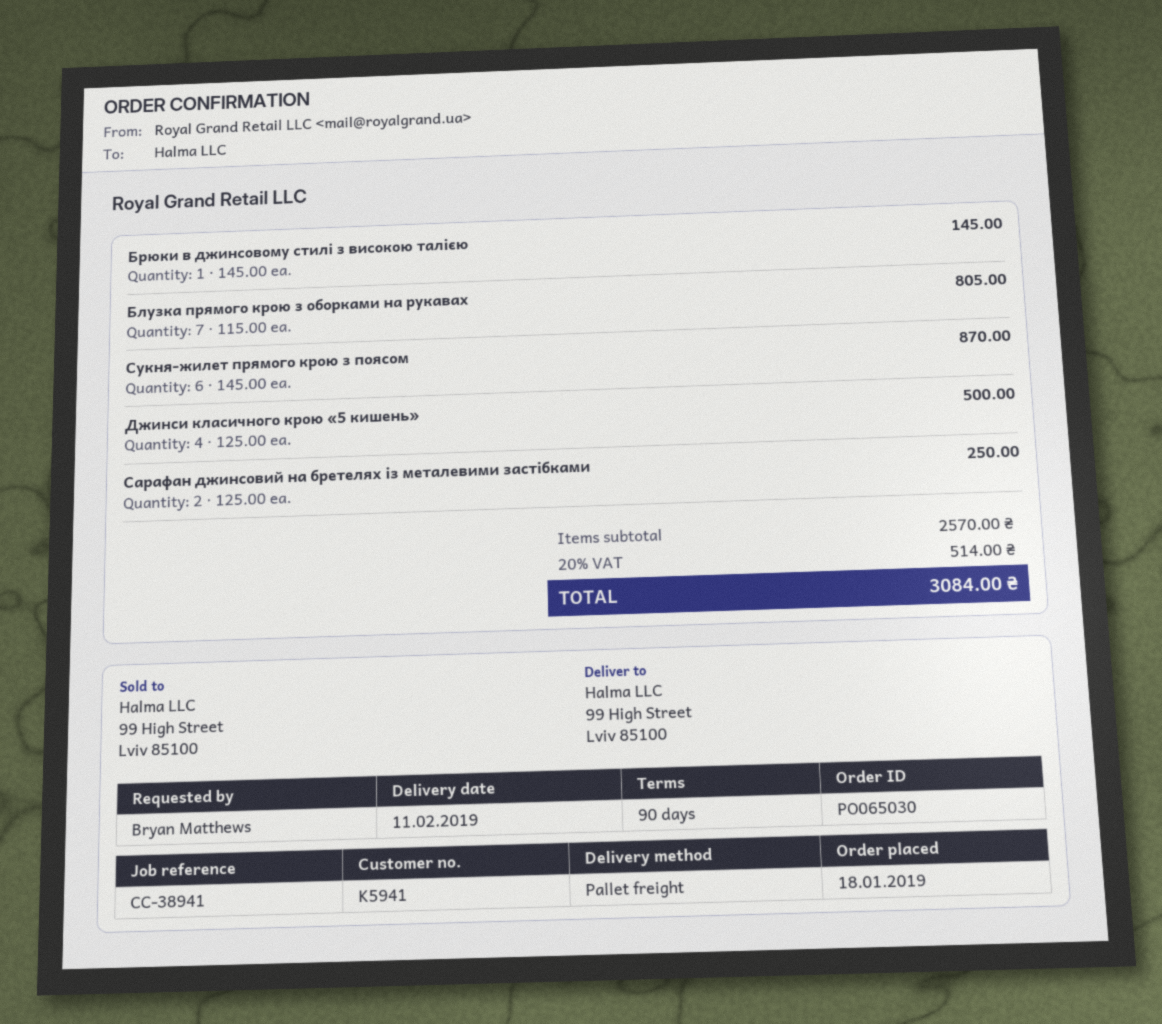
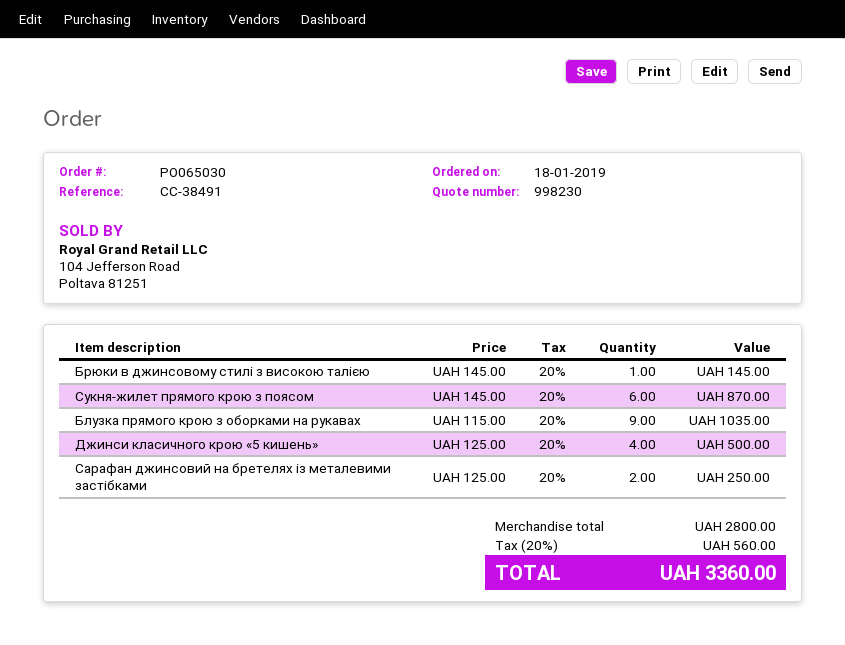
reference: CC-38941 -> CC-38491
Блузка прямого крою з оборками на рукавах: 7 x 115.00 = 805.00 -> 9 x 115.00 = 1035.00
subtotal: 2570.00 -> 2800.00
tax: 20% = 514.00 -> 20% = 560.00
total: 3084.00 -> 3360.00

